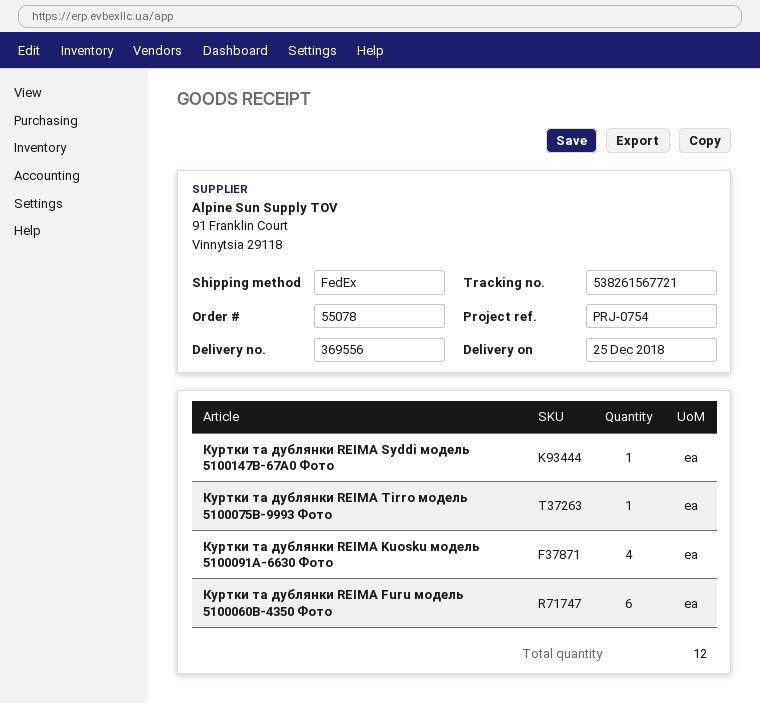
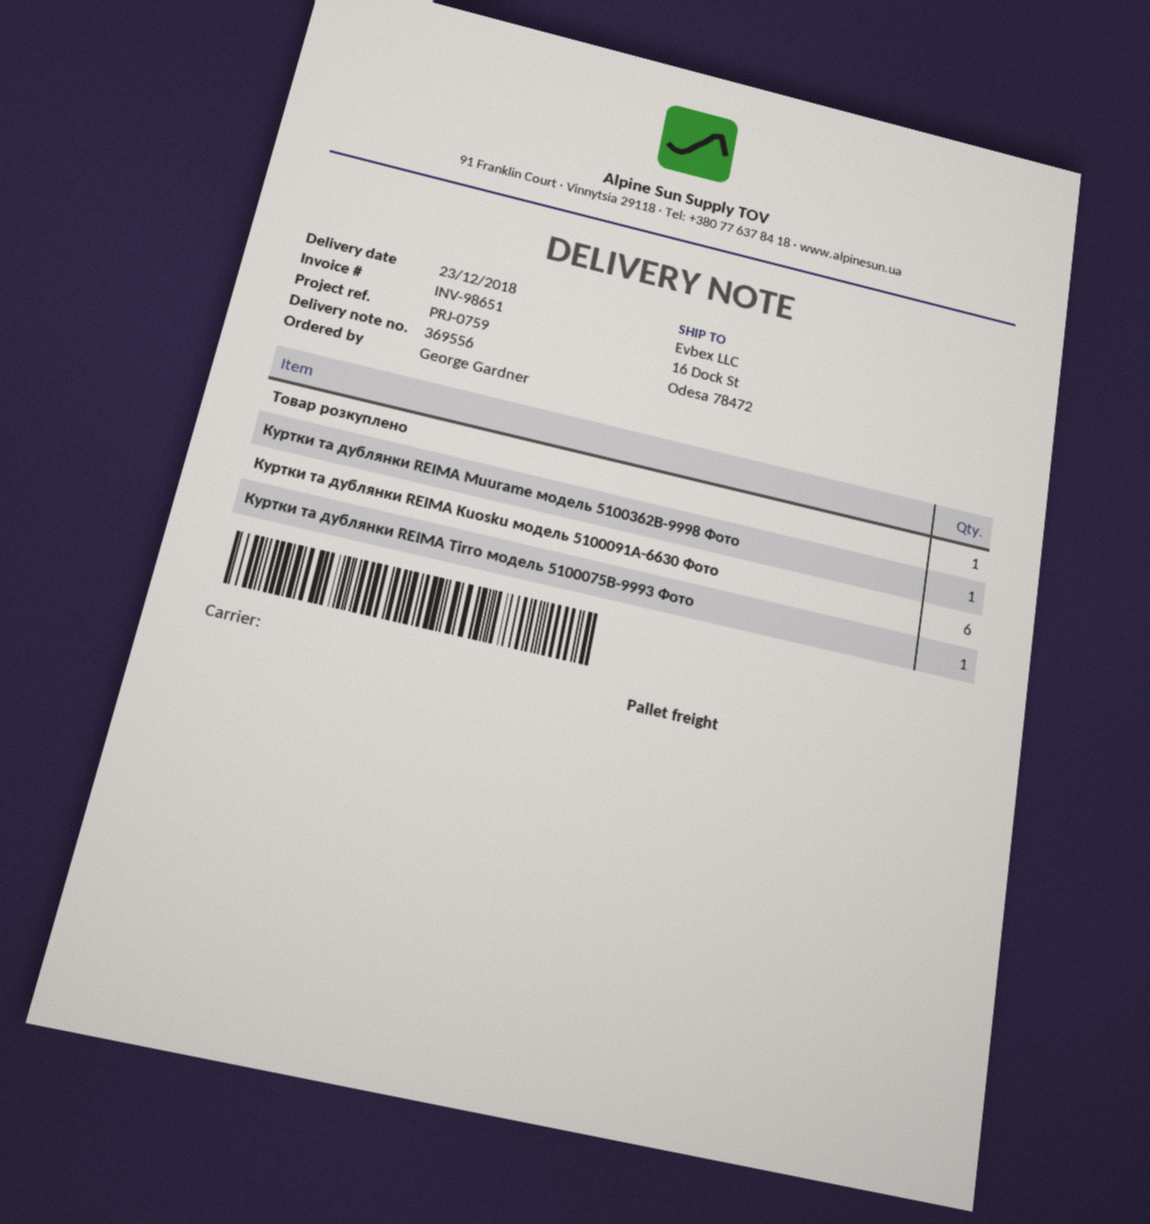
delivery date: 2018-12-25 -> 2018-12-23
reference: PRJ-0754 -> PRJ-0759
shipping method: FedEx -> pallet freight
Куртки та дублянки REIMA Syddi модель 5100147B-67A0 Фото: 1 -> none
Куртки та дублянки REIMA Kuosku модель 5100091A-6630 Фото: 4 -> 6
Куртки та дублянки REIMA Furu модель 5100060B-4350 Фото: 6 -> none
Товар розкуплено: none -> 1
Куртки та дублянки REIMA Muurame модель 5100362B-9998 Фото: none -> 1

